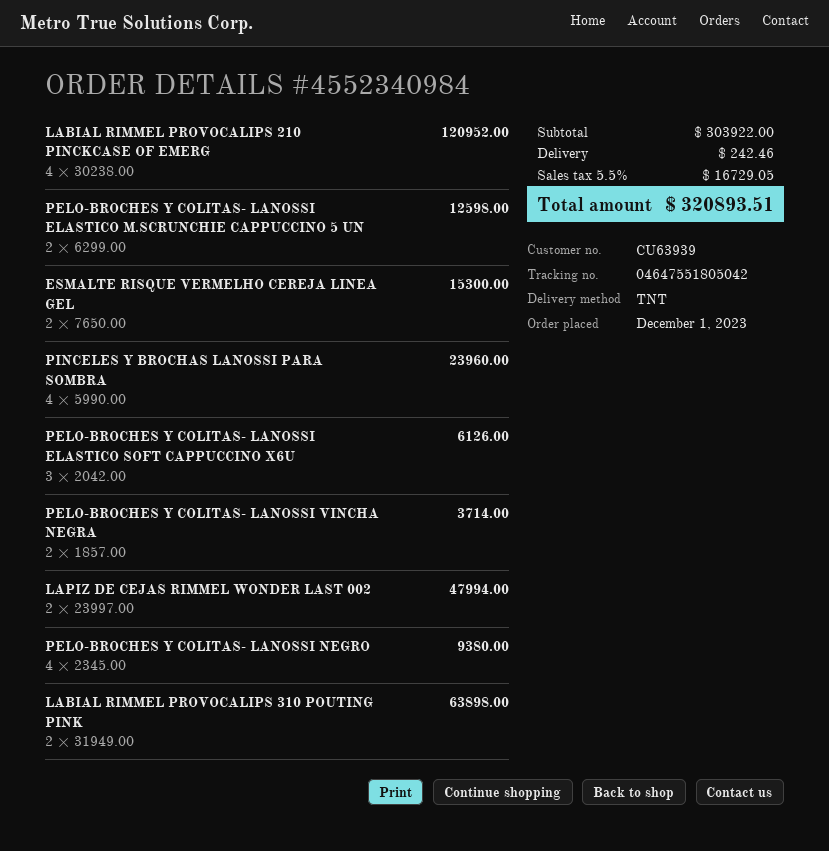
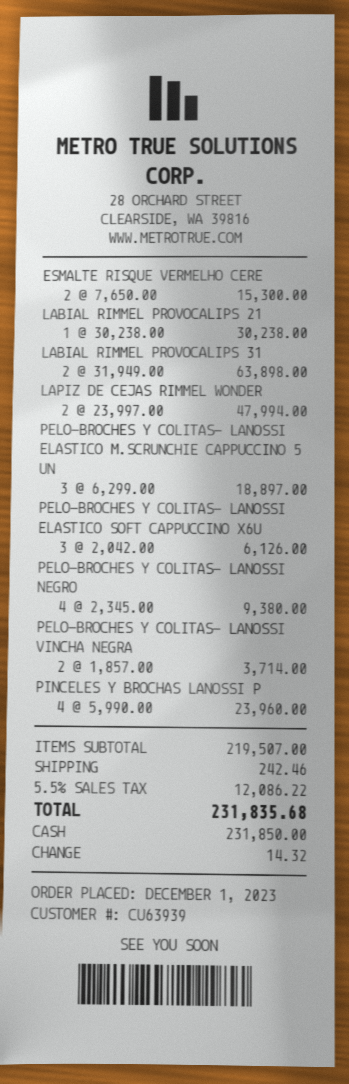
LABIAL RIMMEL PROVOCALIPS 210 PINCKCASE OF EMERG: 4 x 30238.00 = 120952.00 -> 1 x 30238.00 = 30238.00
PELO-BROCHES Y COLITAS- LANOSSI ELASTICO M.SCRUNCHIE CAPPUCCINO 5 UN: 2 x 6299.00 = 12598.00 -> 3 x 6299.00 = 18897.00
subtotal: 303922.00 -> 219507.00
tax: 5.5% = 16729.05 -> 5.5% = 12086.22
total: 320893.51 -> 231835.68

